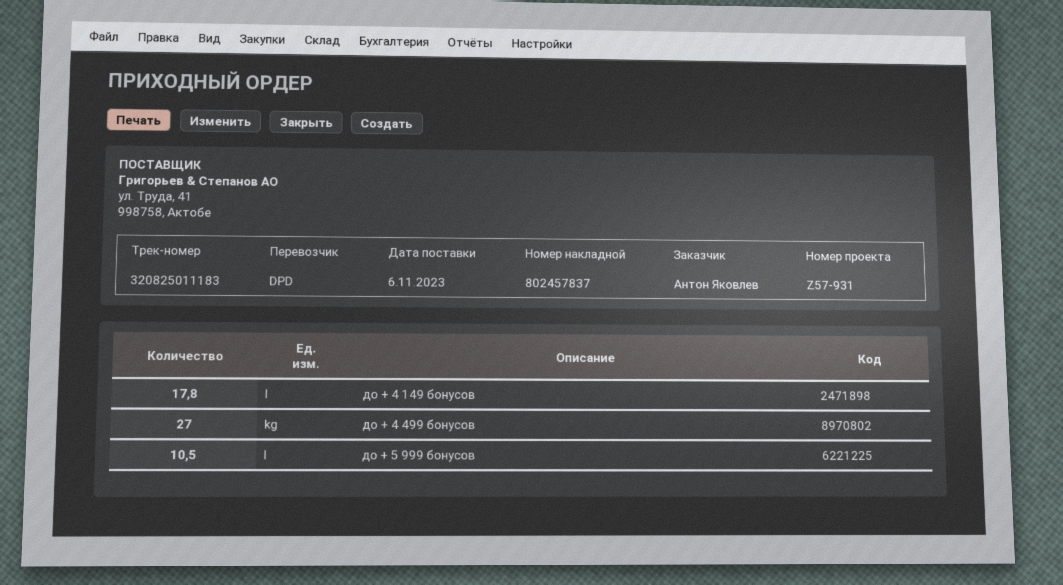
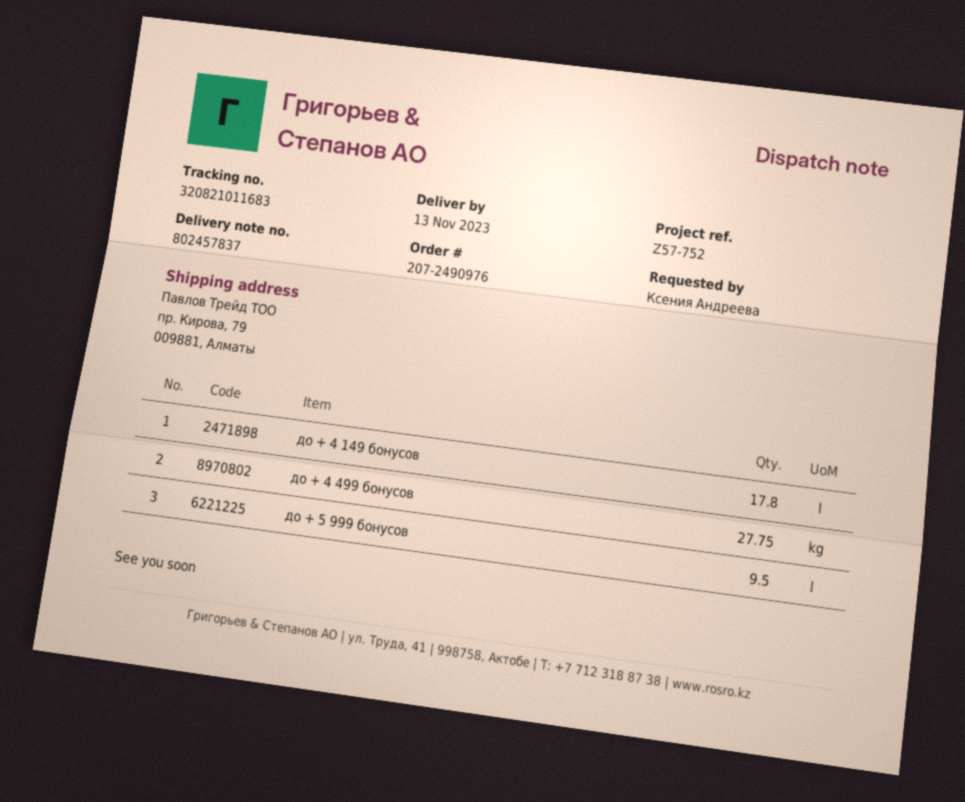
delivery date: 2023-11-06 -> 2023-11-13
reference: Z57-931 -> Z57-752
ordered by: Антон Яковлев -> Ксения Андреева
tracking number: 320825011183 -> 320821011683
до + 4 499 бонусов: 27 -> 27.75
до + 5 999 бонусов: 10.5 -> 9.5

